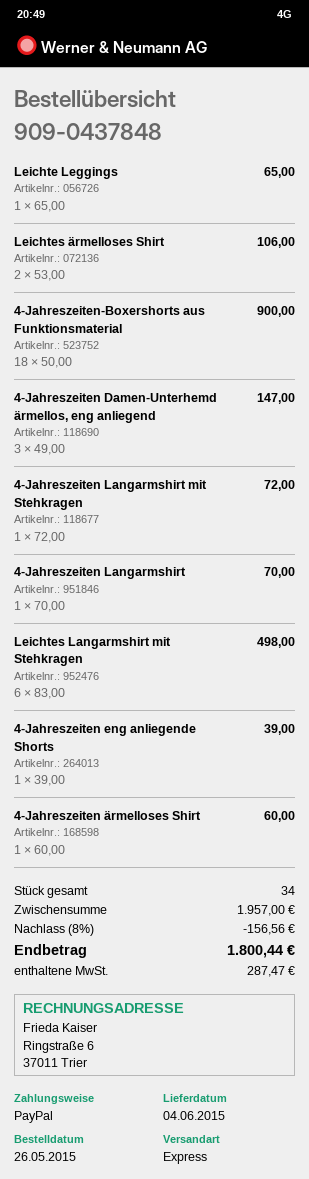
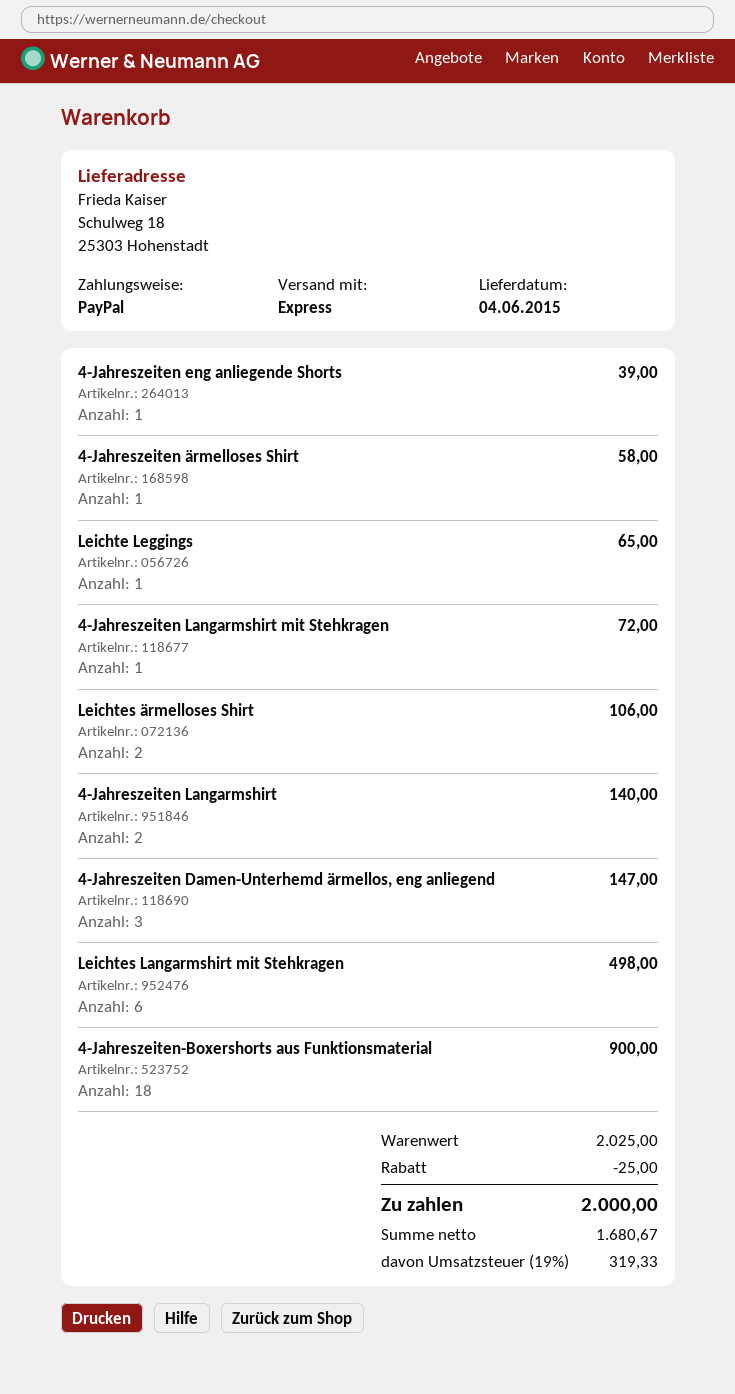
4-Jahreszeiten Langarmshirt: 1 for 70.00 -> 2 for 140.00
4-Jahreszeiten ärmelloses Shirt: 1 for 60.00 -> 1 for 58.00
subtotal: 1957.00 -> 2025.00
discount: 156.56 -> 25.00
tax: 287.47 -> 319.33
total: 1800.44 -> 2000.00

